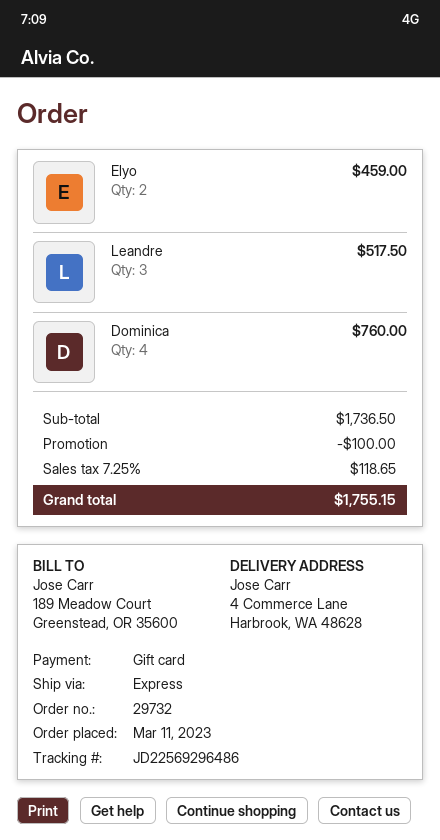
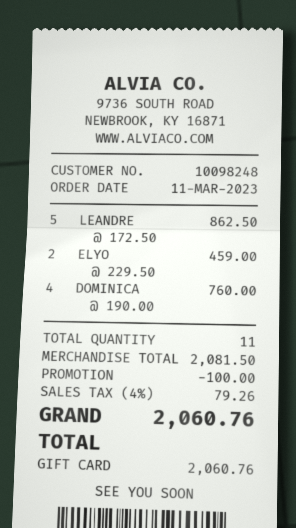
Leandre: 3 for 517.50 -> 5 for 862.50
subtotal: 1736.50 -> 2081.50
tax: 7.25% = 118.65 -> 4% = 79.26
total: 1755.15 -> 2060.76

